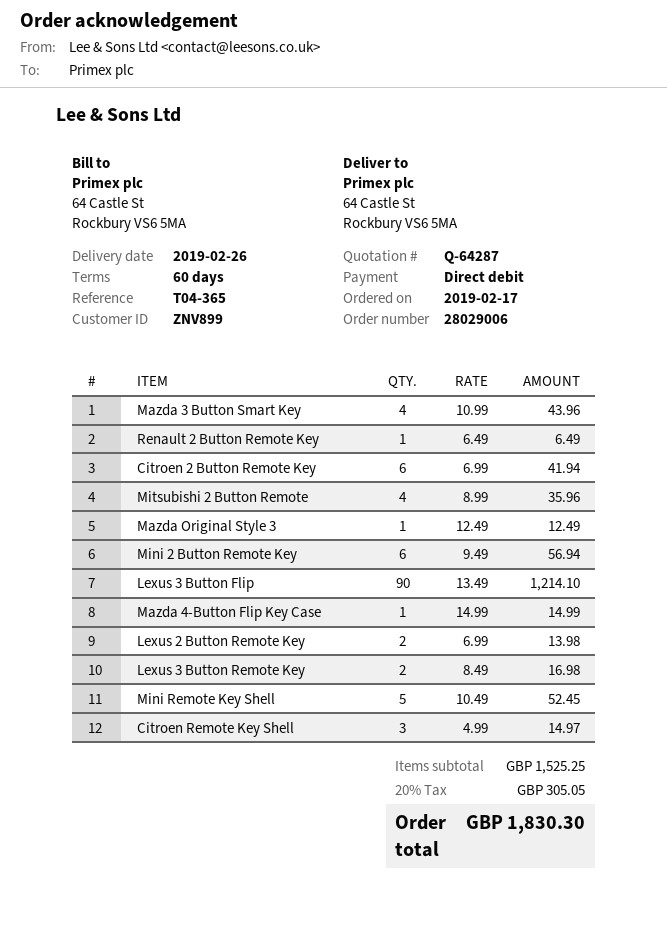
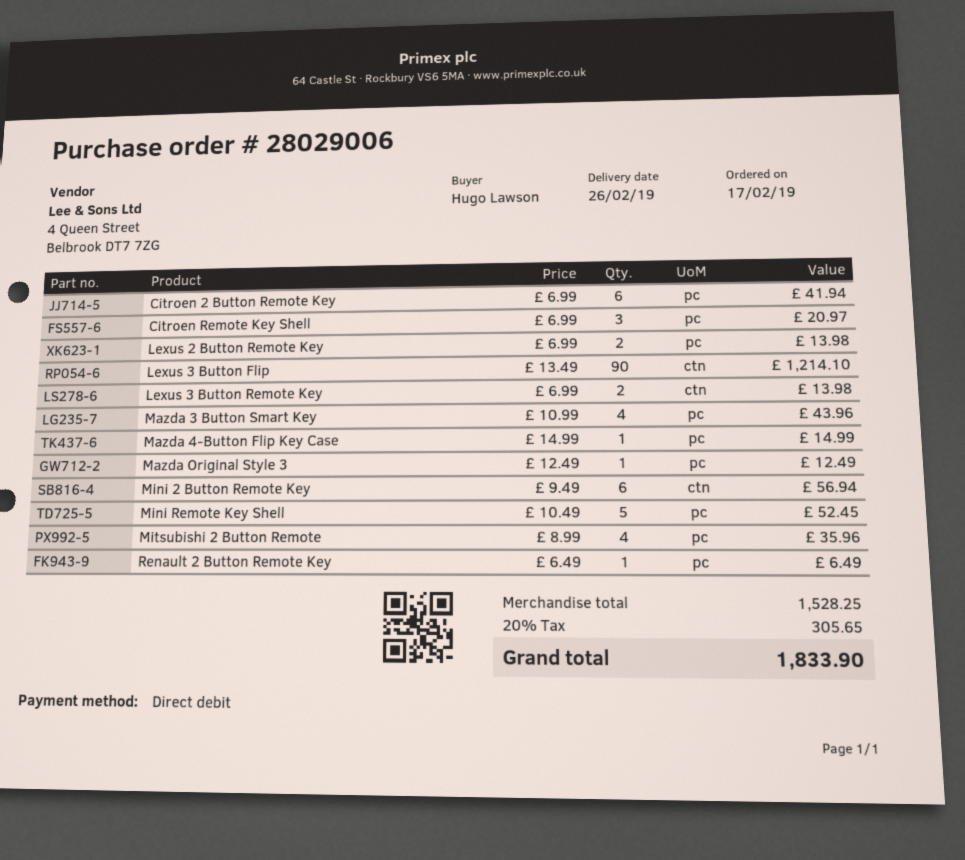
Lexus 3 Button Remote Key: 2 x 8.49 = 16.98 -> 2 x 6.99 = 13.98
Citroen Remote Key Shell: 3 x 4.99 = 14.97 -> 3 x 6.99 = 20.97
subtotal: 1525.25 -> 1528.25
tax: 20% = 305.05 -> 20% = 305.65
total: 1830.30 -> 1833.90

